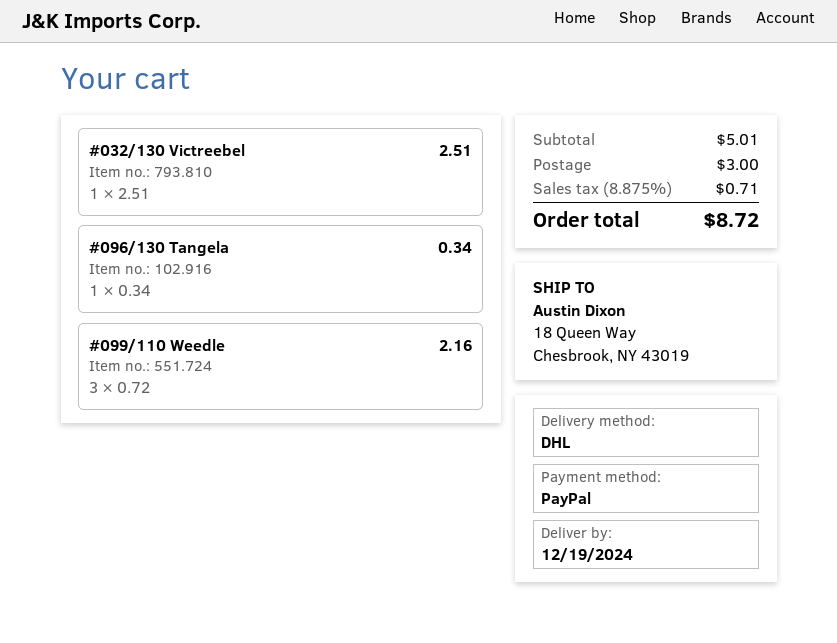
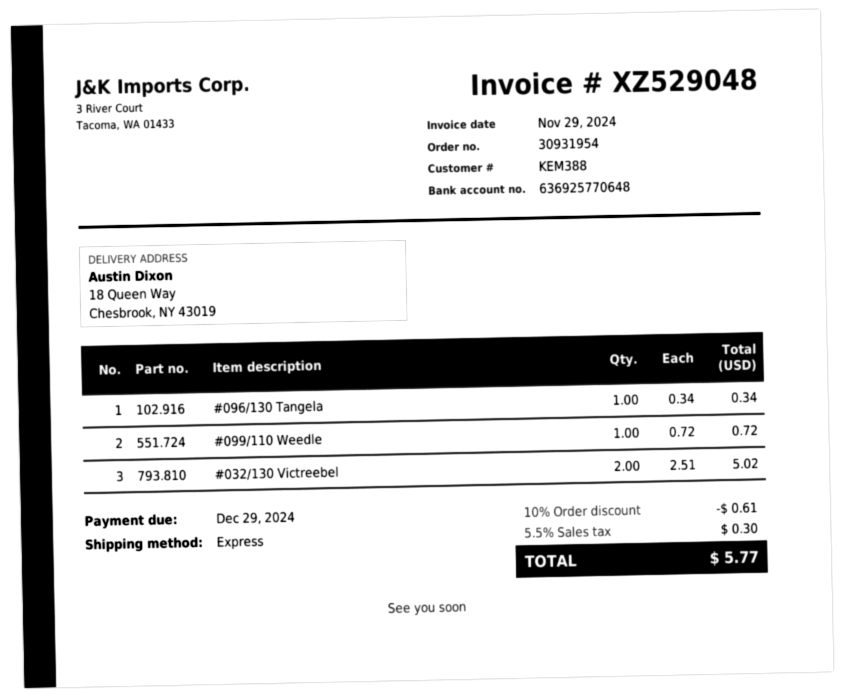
shipping method: DHL -> express
#032/130 Victreebel: 1 x 2.51 = 2.51 -> 2 x 2.51 = 5.02
#099/110 Weedle: 3 x 0.72 = 2.16 -> 1 x 0.72 = 0.72
discount: none -> 10% = 0.61
shipping: 3.00 -> none
tax: 8.875% = 0.71 -> 5.5% = 0.30
total: 8.72 -> 5.77

